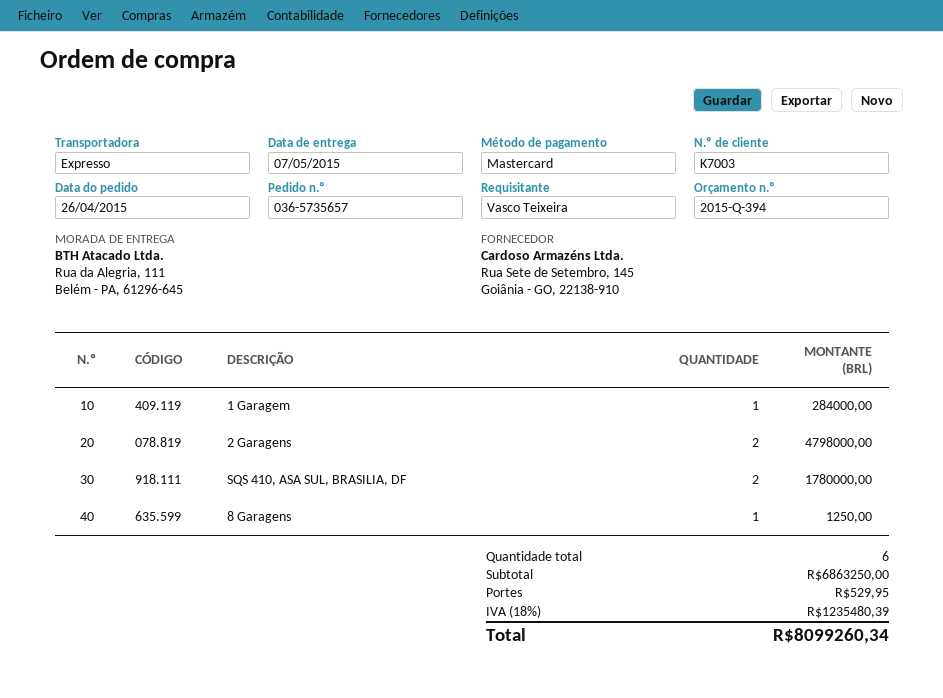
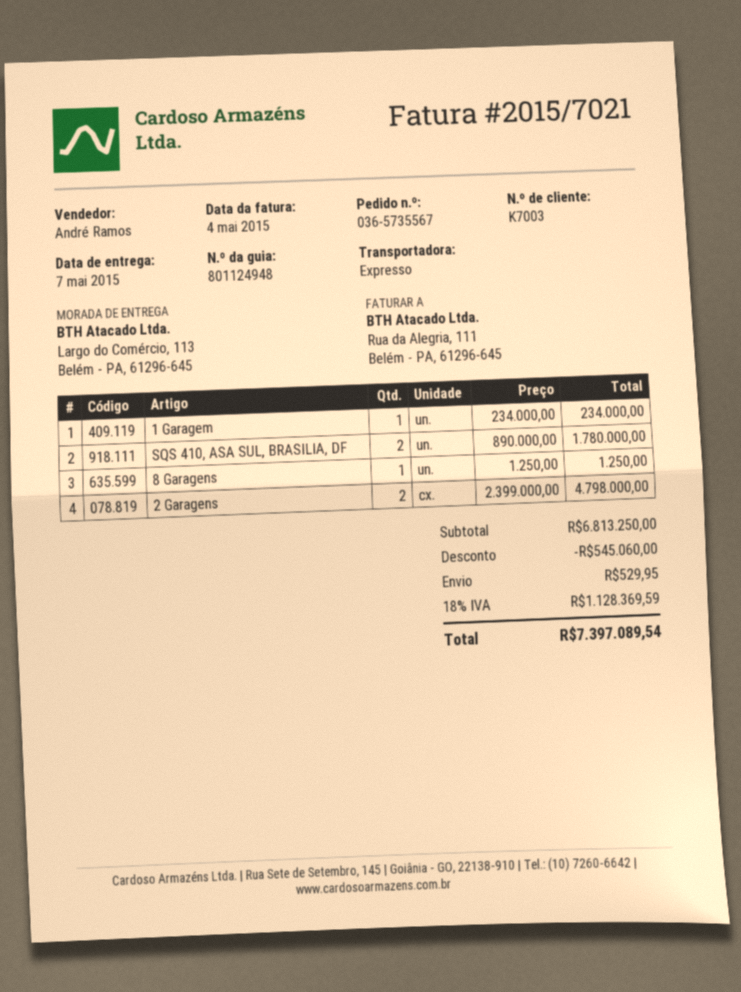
order number: 036-5735657 -> 036-5735567
ship to: Rua da Alegria, 111, Belém - PA, 61296-645 -> Largo do Comércio, 113, Belém - PA, 61296-645
1 Garagem: 1 for 284000.00 -> 1 for 234000.00
subtotal: 6863250.00 -> 6813250.00
discount: none -> 545060.00
tax: 18% = 1235480.39 -> 18% = 1128369.59
total: 8099260.34 -> 7397089.54

